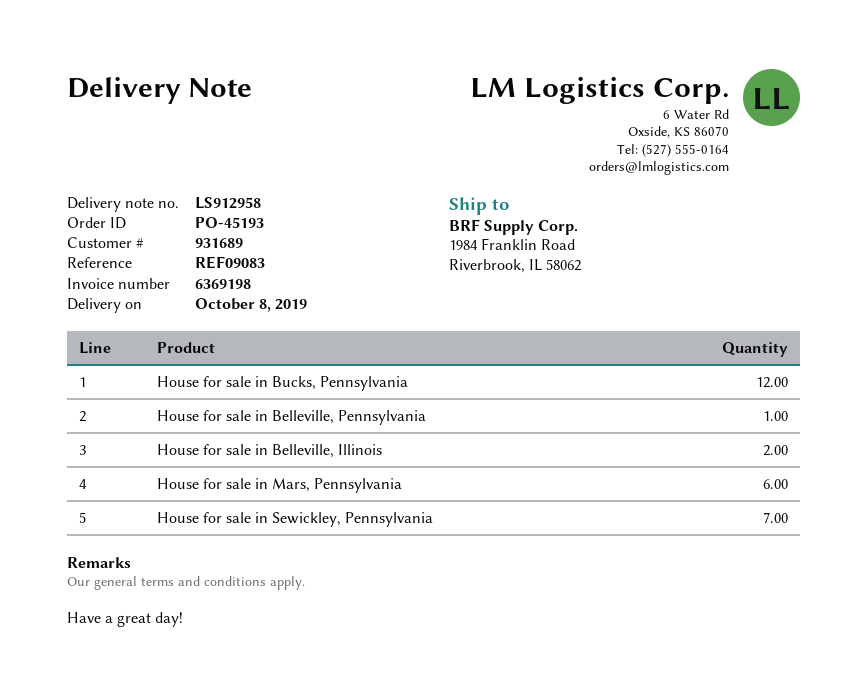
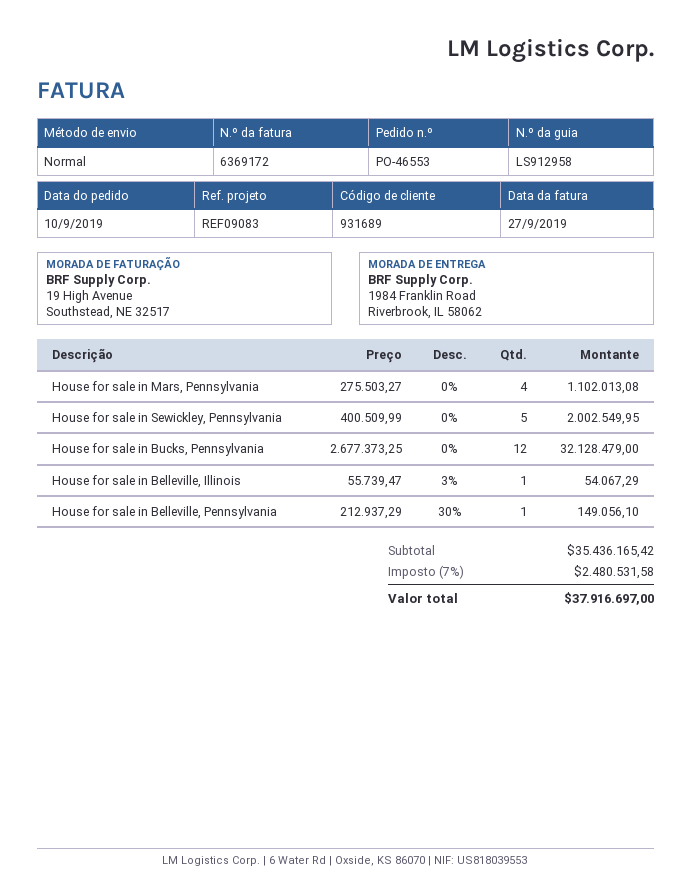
order number: PO-45193 -> PO-46553
invoice number: 6369198 -> 6369172
House for sale in Belleville, Illinois: 2 -> 1
House for sale in Mars, Pennsylvania: 6 -> 4
House for sale in Sewickley, Pennsylvania: 7 -> 5

